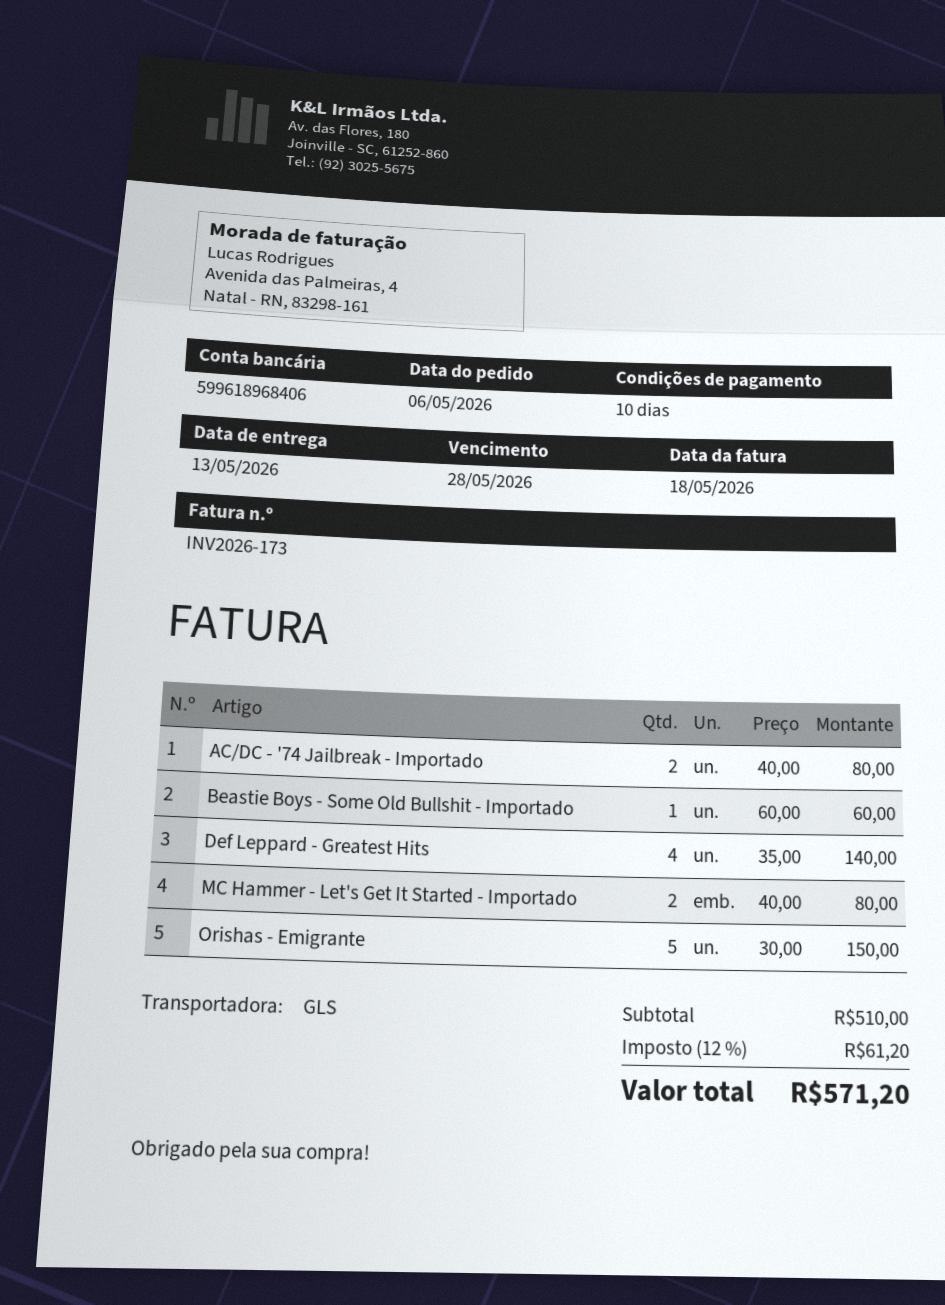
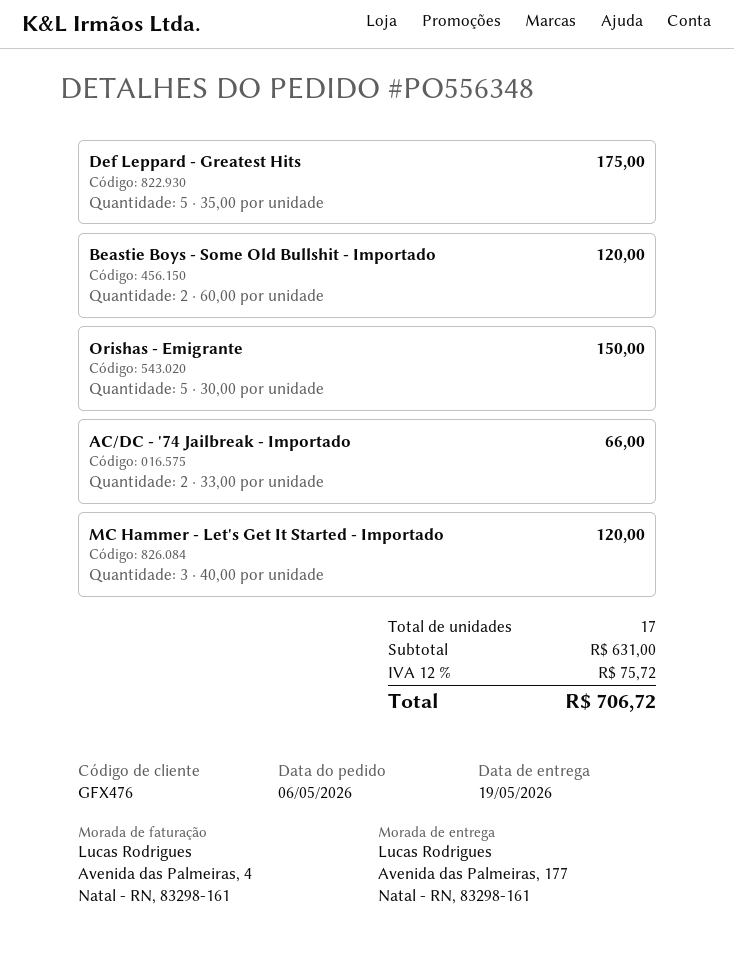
delivery date: 2026-05-13 -> 2026-05-19
AC/DC - '74 Jailbreak - Importado: 2 x 40.00 = 80.00 -> 2 x 33.00 = 66.00
Beastie Boys - Some Old Bullshit - Importado: 1 x 60.00 = 60.00 -> 2 x 60.00 = 120.00
Def Leppard - Greatest Hits: 4 x 35.00 = 140.00 -> 5 x 35.00 = 175.00
MC Hammer - Let's Get It Started - Importado: 2 x 40.00 = 80.00 -> 3 x 40.00 = 120.00
subtotal: 510.00 -> 631.00
tax: 12% = 61.20 -> 12% = 75.72
total: 571.20 -> 706.72

